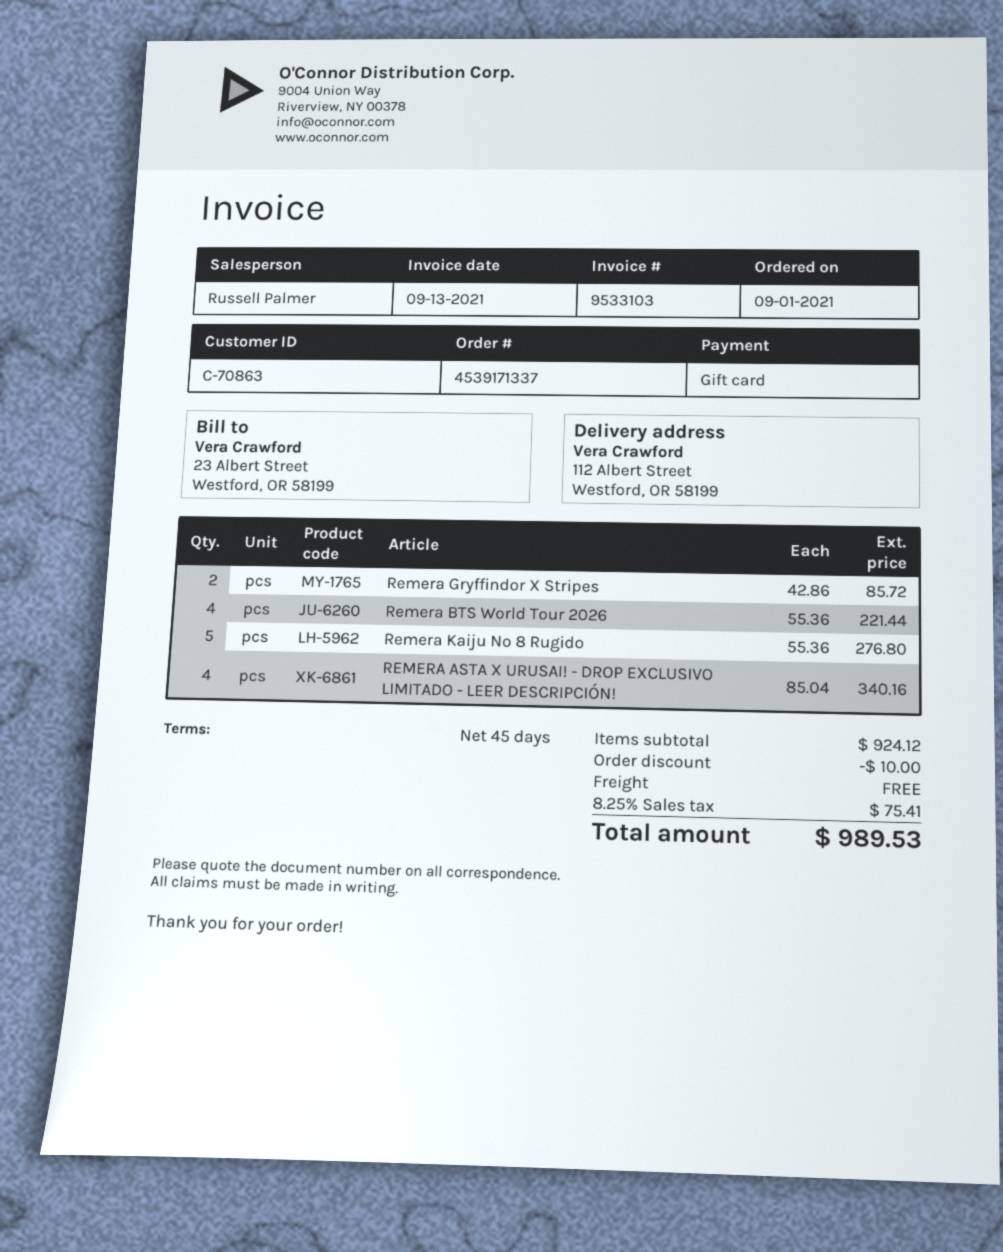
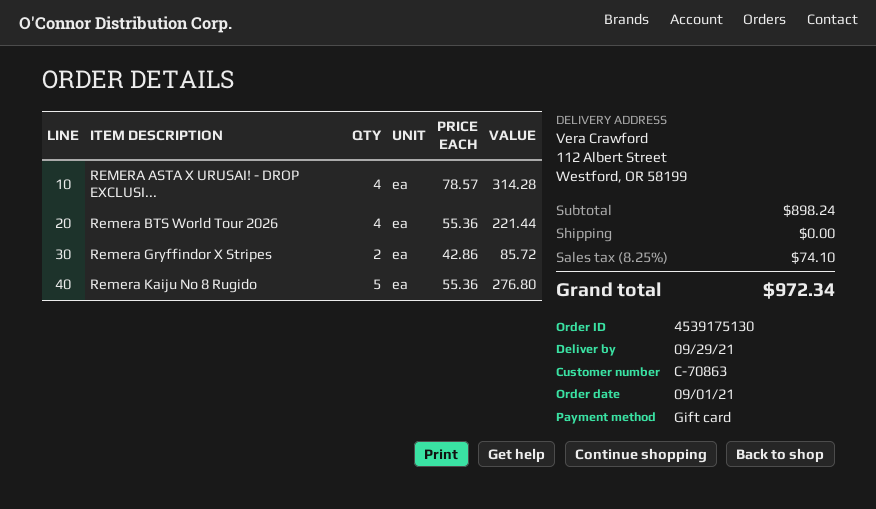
order number: 4539171337 -> 4539175130
REMERA ASTA X URUSAI! - DROP EXCLUSIVO LIMITADO - LEER DESCRIPCIÓN!: 4 x 85.04 = 340.16 -> 4 x 78.57 = 314.28
subtotal: 924.12 -> 898.24
discount: 10.00 -> none
tax: 8.25% = 75.41 -> 8.25% = 74.10
total: 989.53 -> 972.34

